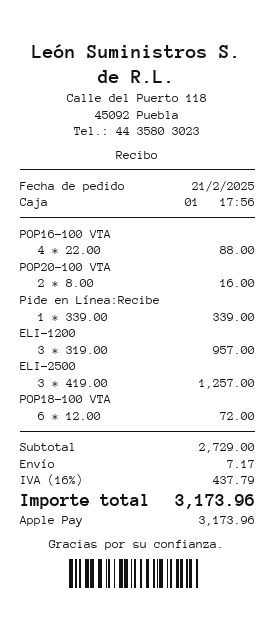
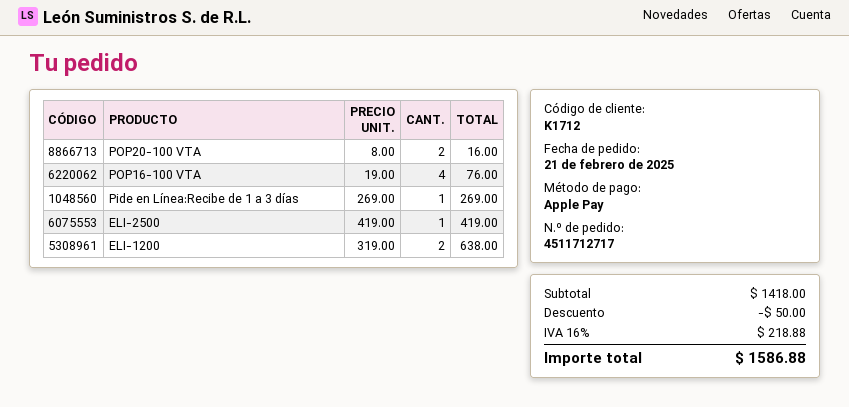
POP16-100 VTA: 4 x 22.00 = 88.00 -> 4 x 19.00 = 76.00
Pide en Línea:Recibe: 1 x 339.00 = 339.00 -> 1 x 269.00 = 269.00
ELI-1200: 3 x 319.00 = 957.00 -> 2 x 319.00 = 638.00
ELI-2500: 3 x 419.00 = 1257.00 -> 1 x 419.00 = 419.00
POP18-100 VTA: 6 x 12.00 = 72.00 -> none
subtotal: 2729.00 -> 1418.00
discount: none -> 50.00
shipping: 7.17 -> none
tax: 16% = 437.79 -> 16% = 218.88
total: 3173.96 -> 1586.88

